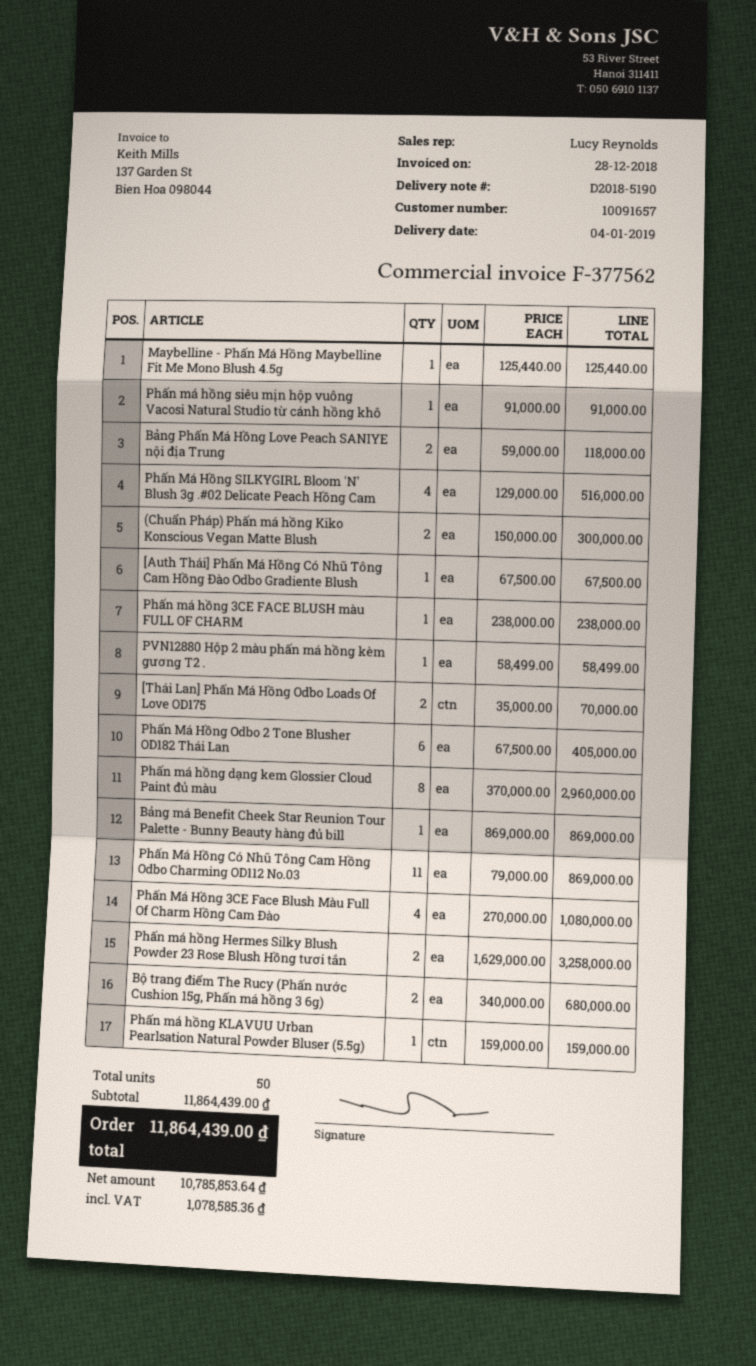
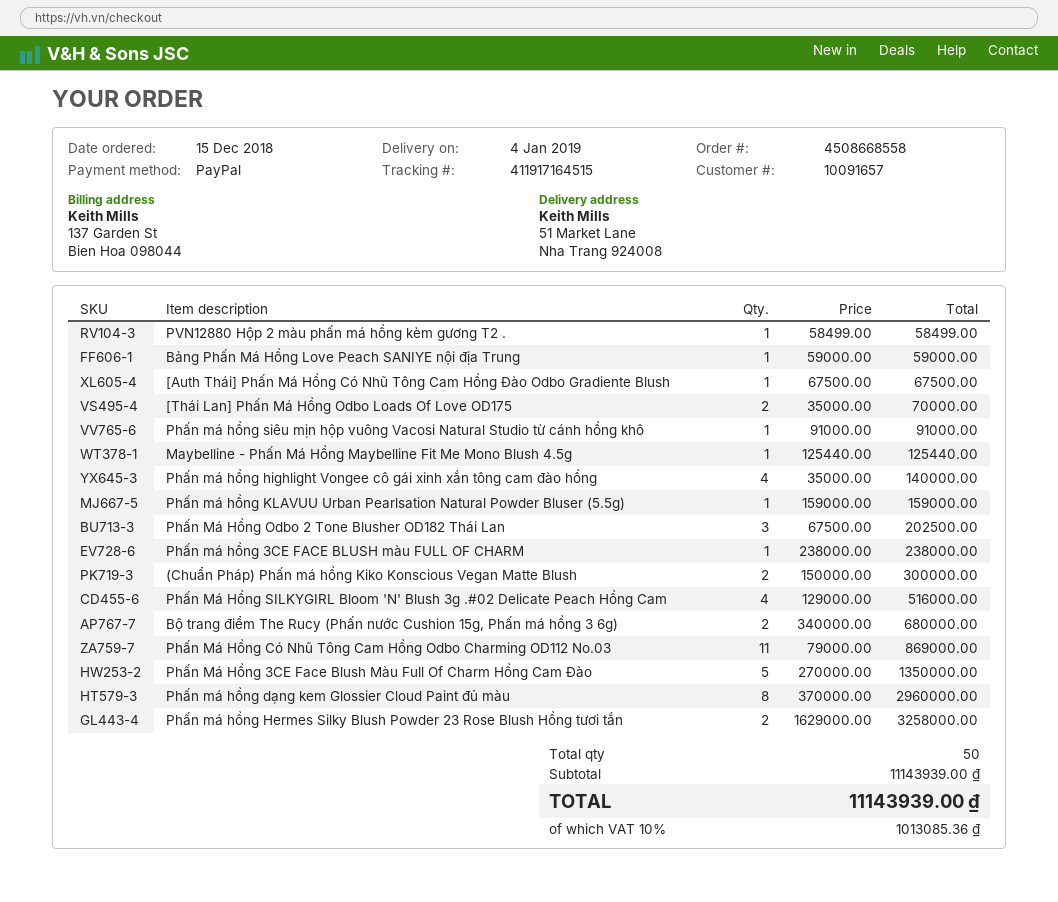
Bảng Phấn Má Hồng Love Peach SANIYE nội địa Trung: 2 x 59000.00 = 118000.00 -> 1 x 59000.00 = 59000.00
Phấn Má Hồng Odbo 2 Tone Blusher OD182 Thái Lan: 6 x 67500.00 = 405000.00 -> 3 x 67500.00 = 202500.00
Bảng má Benefit Cheek Star Reunion Tour Palette - Bunny Beauty hàng đủ bill: 1 x 869000.00 = 869000.00 -> none
Phấn Má Hồng 3CE Face Blush Màu Full Of Charm Hồng Cam Đào: 4 x 270000.00 = 1080000.00 -> 5 x 270000.00 = 1350000.00
Phấn má hồng highlight Vongee cô gái xinh xắn tông cam đào hồng: none -> 4 x 35000.00 = 140000.00
subtotal: 11864439.00 -> 11143939.00
tax: 1078585.36 -> 1013085.36
total: 11864439.00 -> 11143939.00

